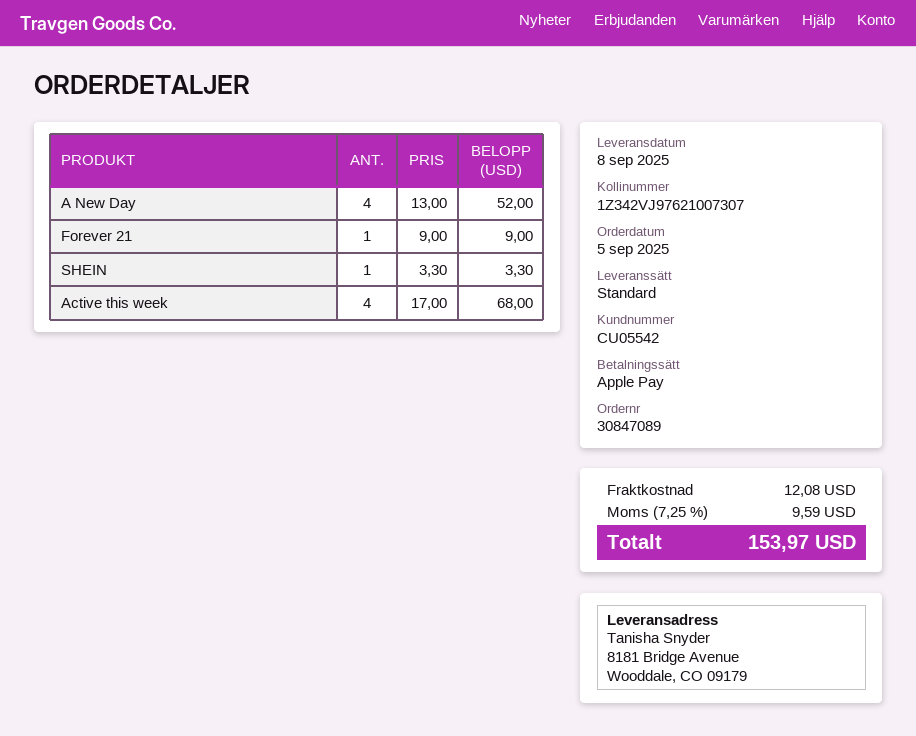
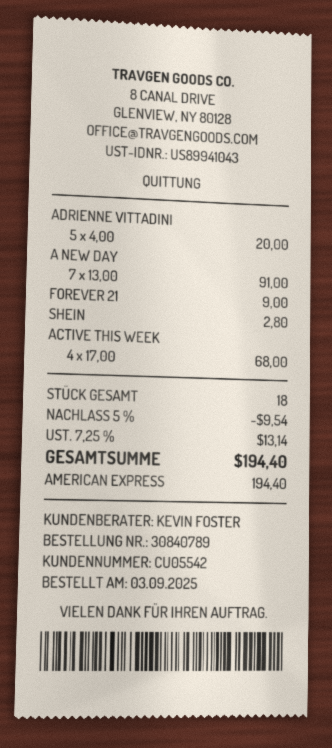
order number: 30847089 -> 30840789
order date: 2025-09-05 -> 2025-09-03
payment method: Apple Pay -> American Express
A New Day: 4 x 13.00 = 52.00 -> 7 x 13.00 = 91.00
SHEIN: 1 x 3.30 = 3.30 -> 1 x 2.80 = 2.80
ADRIENNE VITTADINI: none -> 5 x 4.00 = 20.00
discount: none -> 5% = 9.54
shipping: 12.08 -> none
tax: 7.25% = 9.59 -> 7.25% = 13.14
total: 153.97 -> 194.40

